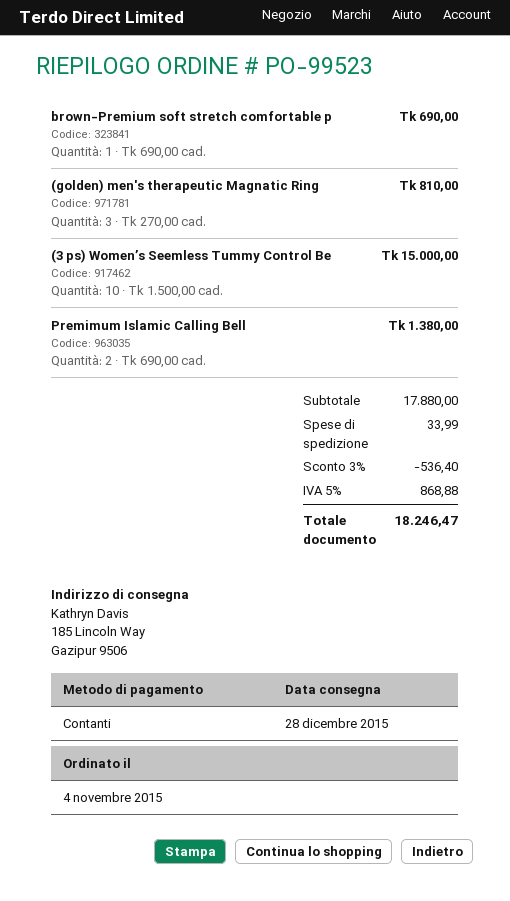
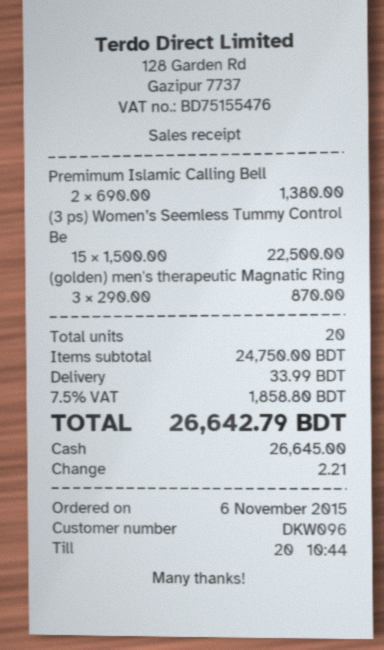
order date: 2015-11-04 -> 2015-11-06
brown-Premium soft stretch comfortable p: 1 x 690.00 = 690.00 -> none
(golden) men's therapeutic Magnatic Ring: 3 x 270.00 = 810.00 -> 3 x 290.00 = 870.00
(3 ps) Women’s Seemless Tummy Control Be: 10 x 1500.00 = 15000.00 -> 15 x 1500.00 = 22500.00
subtotal: 17880.00 -> 24750.00
discount: 3% = 536.40 -> none
tax: 5% = 868.88 -> 7.5% = 1858.80
total: 18246.47 -> 26642.79

